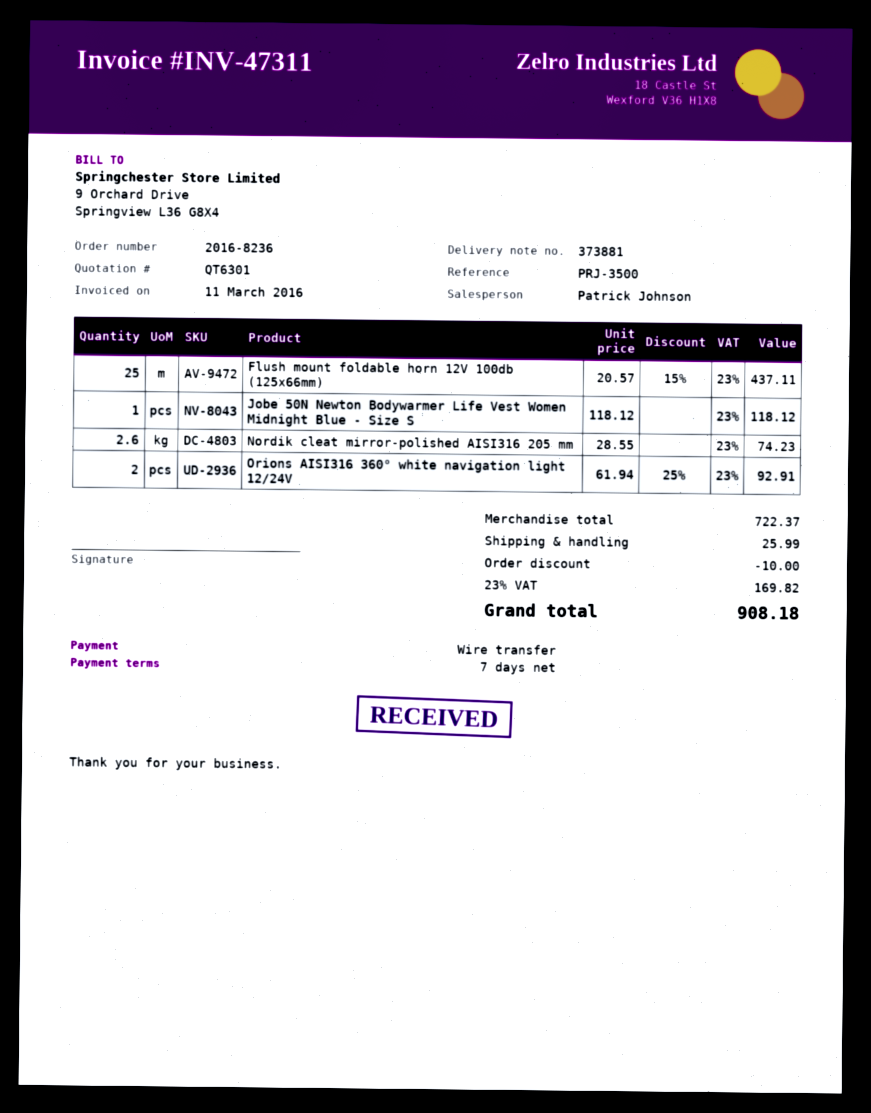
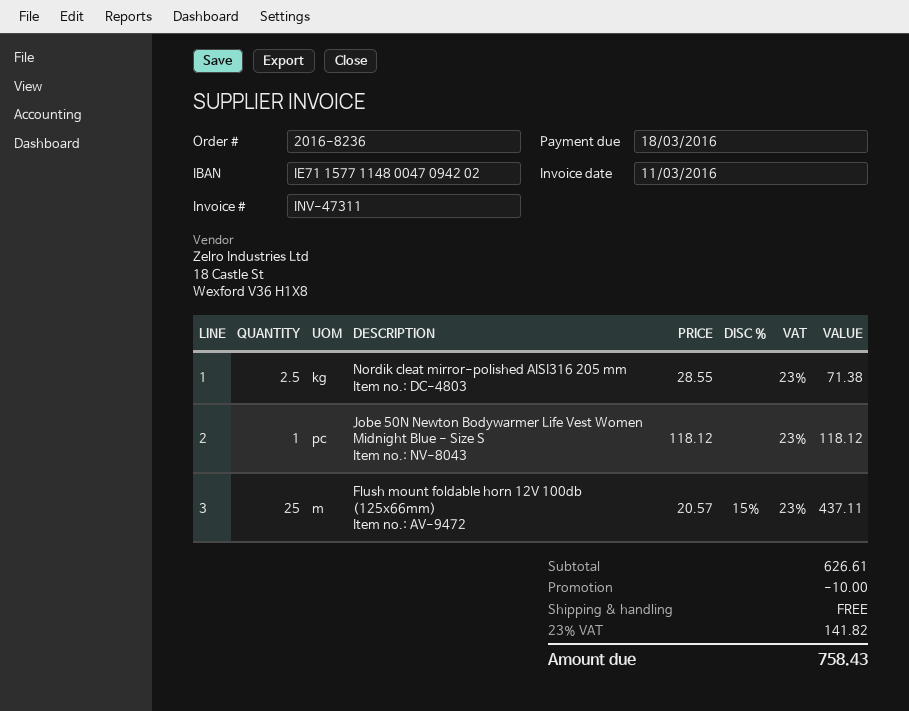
Nordik cleat mirror-polished AISI316 205 mm: 2.6 x 28.55 = 74.23 -> 2.5 x 28.55 = 71.38
Orions AISI316 360° white navigation light 12/24V: 2 x 61.94 - 25% = 92.91 -> none
subtotal: 722.37 -> 626.61
shipping: 25.99 -> 0.00
tax: 23% = 169.82 -> 23% = 141.82
total: 908.18 -> 758.43

